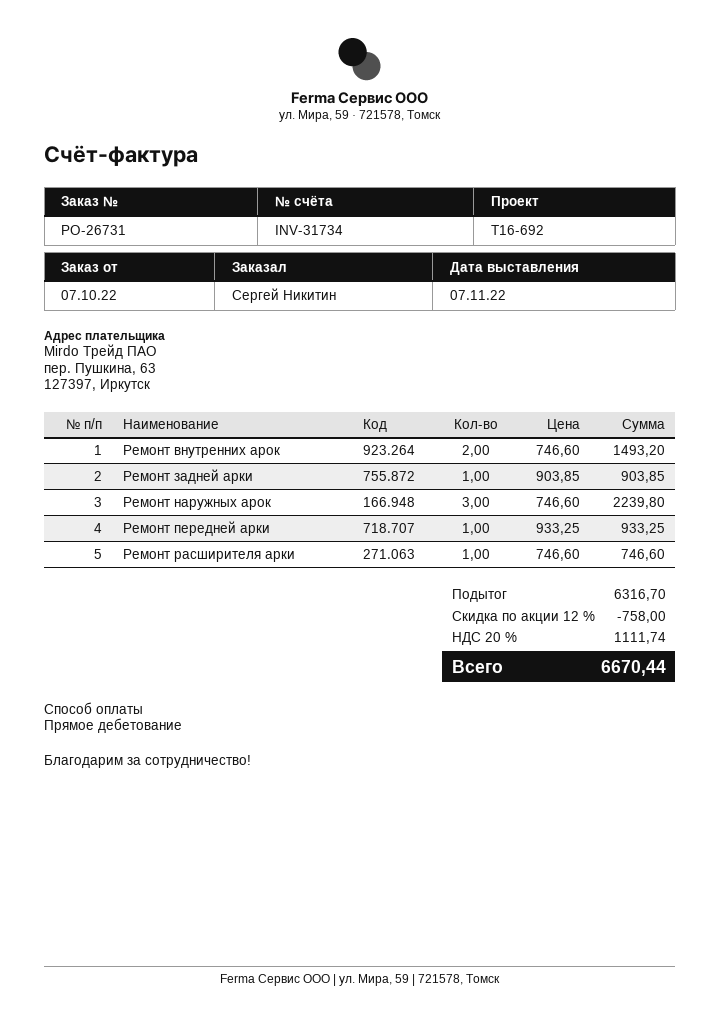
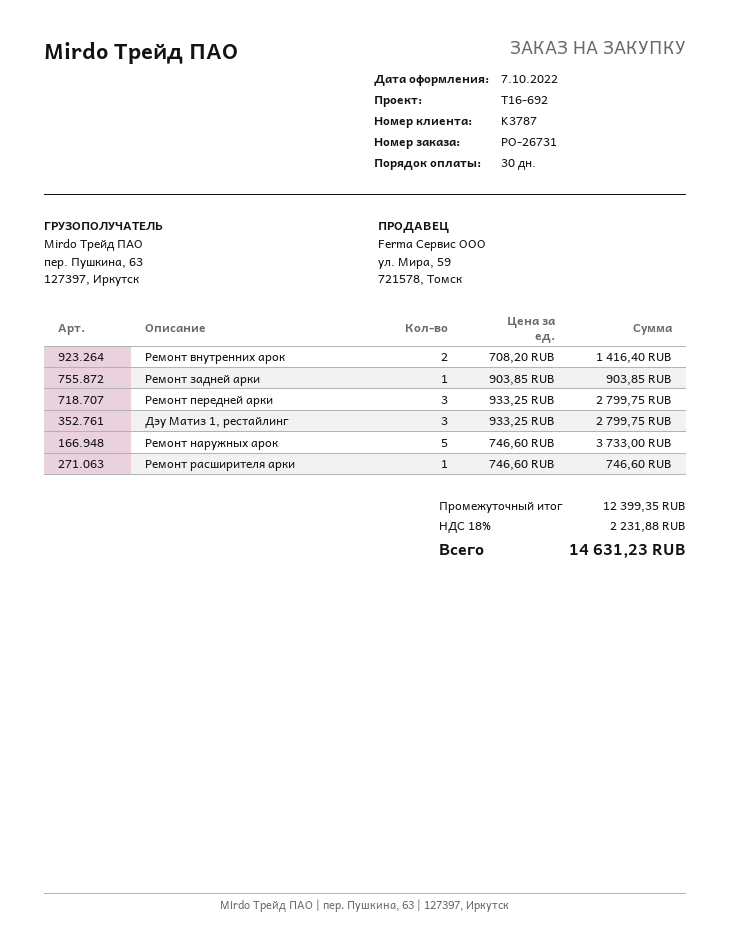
Ремонт внутренних арок: 2 x 746.60 = 1493.20 -> 2 x 708.20 = 1416.40
Ремонт наружных арок: 3 x 746.60 = 2239.80 -> 5 x 746.60 = 3733.00
Ремонт передней арки: 1 x 933.25 = 933.25 -> 3 x 933.25 = 2799.75
Дэу Матиз 1, рестайлинг: none -> 3 x 933.25 = 2799.75
subtotal: 6316.70 -> 12399.35
discount: 12% = 758.00 -> none
tax: 20% = 1111.74 -> 18% = 2231.88
total: 6670.44 -> 14631.23

